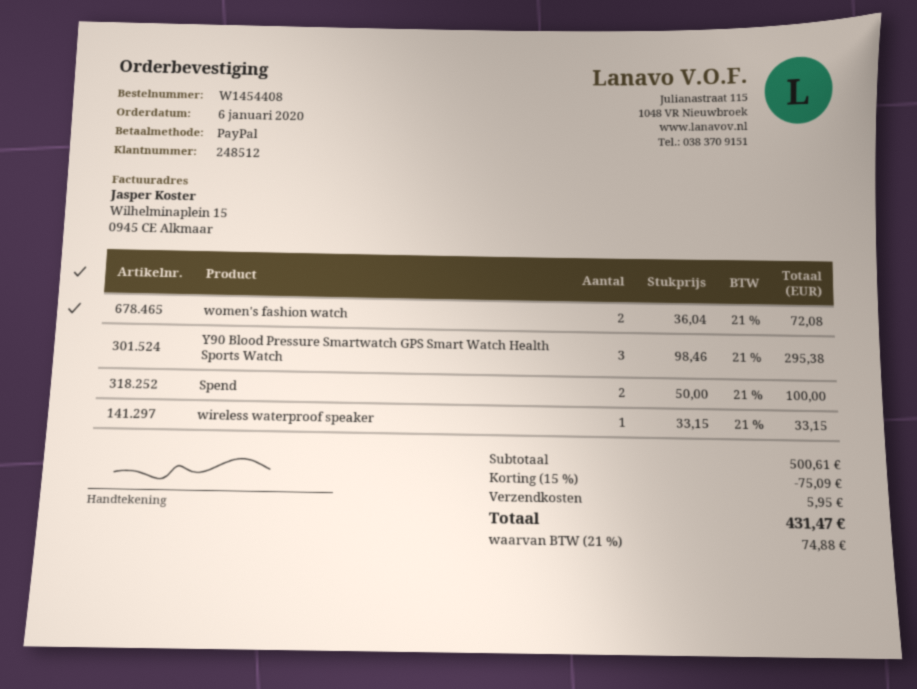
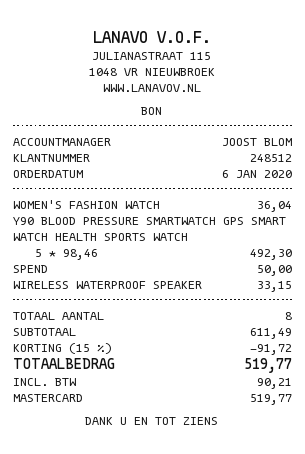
payment method: PayPal -> Mastercard
women's fashion watch: 2 x 36.04 = 72.08 -> 1 x 36.04 = 36.04
Y90 Blood Pressure Smartwatch GPS Smart Watch Health Sports Watch: 3 x 98.46 = 295.38 -> 5 x 98.46 = 492.30
Spend: 2 x 50.00 = 100.00 -> 1 x 50.00 = 50.00
subtotal: 500.61 -> 611.49
discount: 15% = 75.09 -> 15% = 91.72
shipping: 5.95 -> none
tax: 74.88 -> 90.21
total: 431.47 -> 519.77

